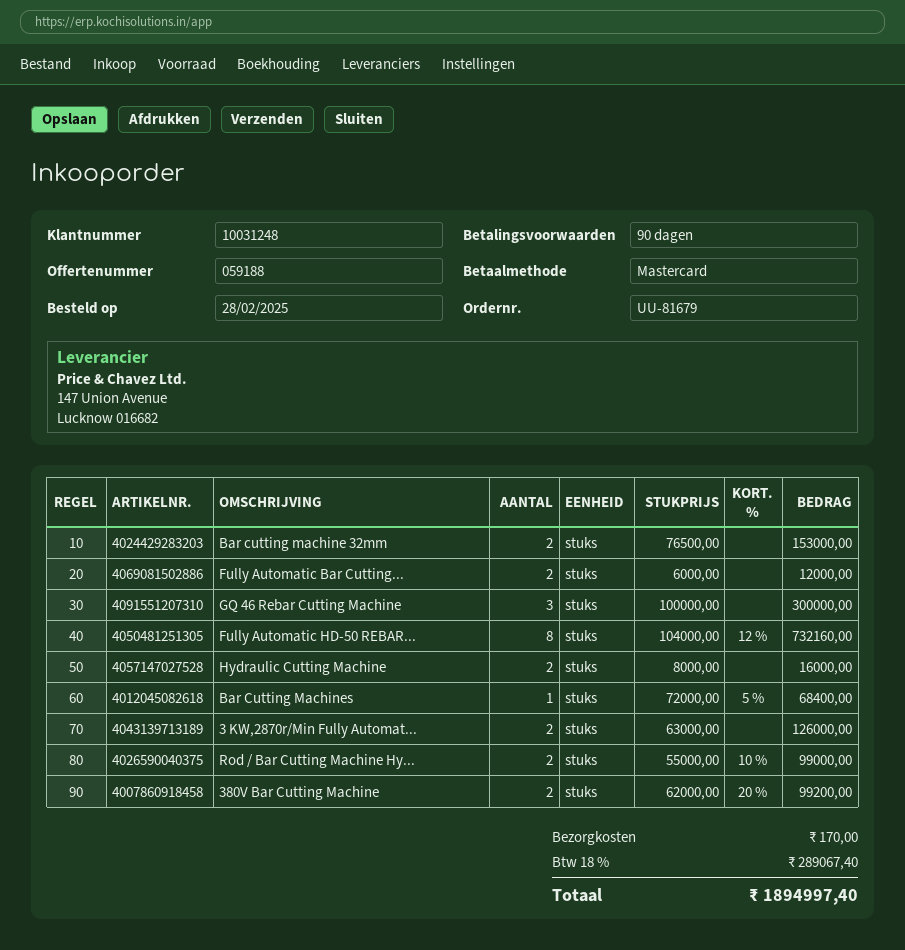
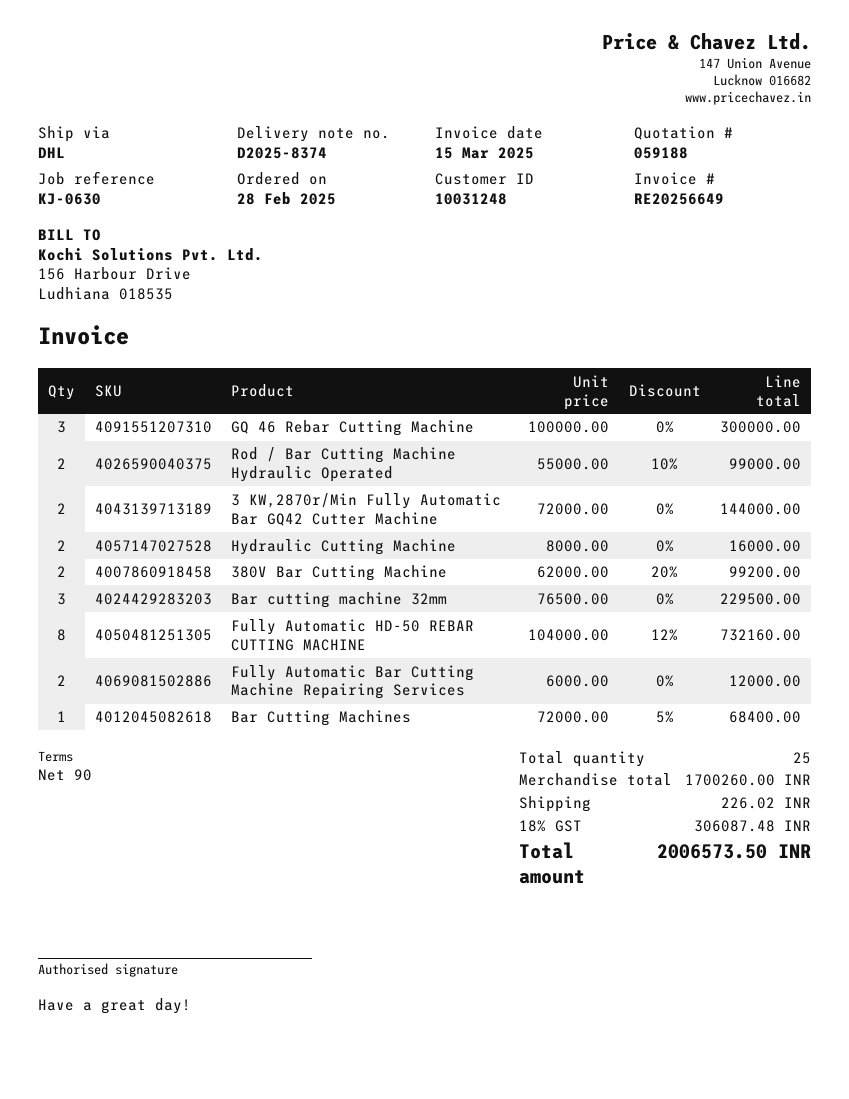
Bar cutting machine 32mm: 2 x 76500.00 = 153000.00 -> 3 x 76500.00 = 229500.00
3 KW,2870r/Min Fully Automat...: 2 x 63000.00 = 126000.00 -> 2 x 72000.00 = 144000.00
shipping: 170.00 -> 226.02
tax: 18% = 289067.40 -> 18% = 306087.48
total: 1894997.40 -> 2006573.50

